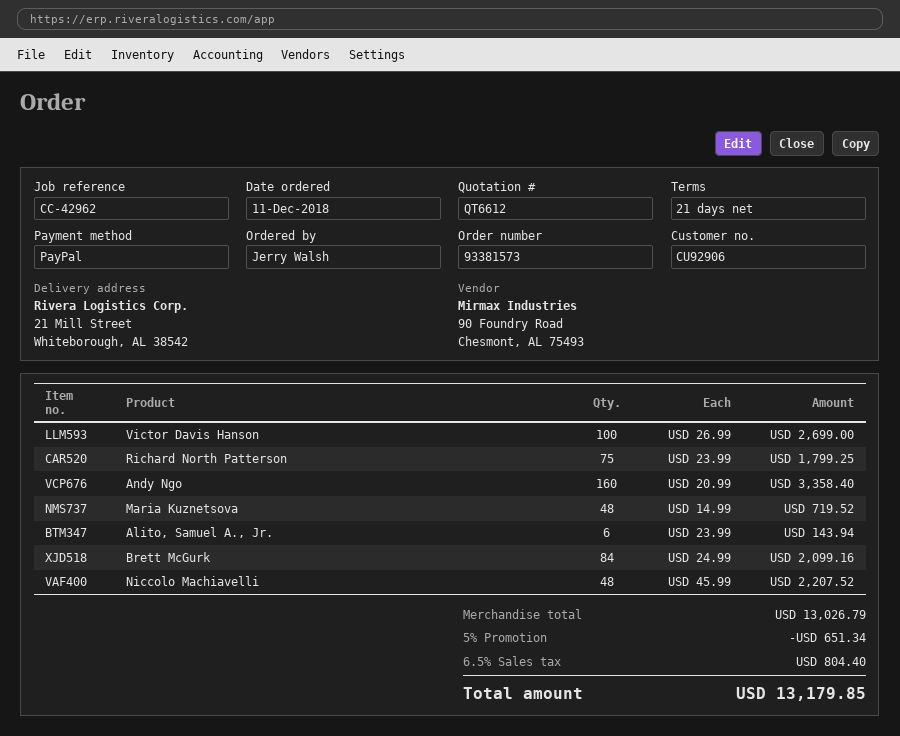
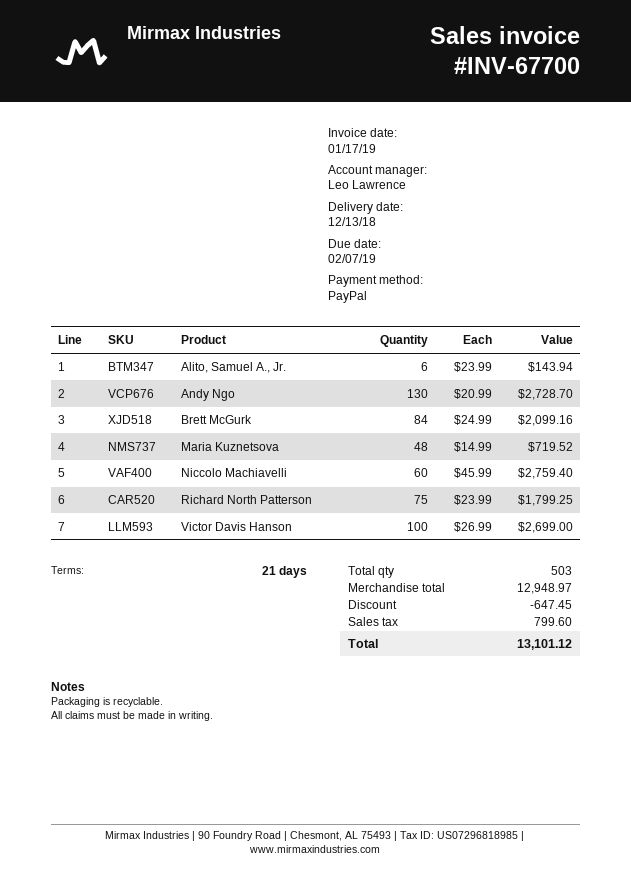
Andy Ngo: 160 x 20.99 = 3358.40 -> 130 x 20.99 = 2728.70
Niccolo Machiavelli: 48 x 45.99 = 2207.52 -> 60 x 45.99 = 2759.40
subtotal: 13026.79 -> 12948.97
discount: 651.34 -> 647.45
tax: 804.40 -> 799.60
total: 13179.85 -> 13101.12

